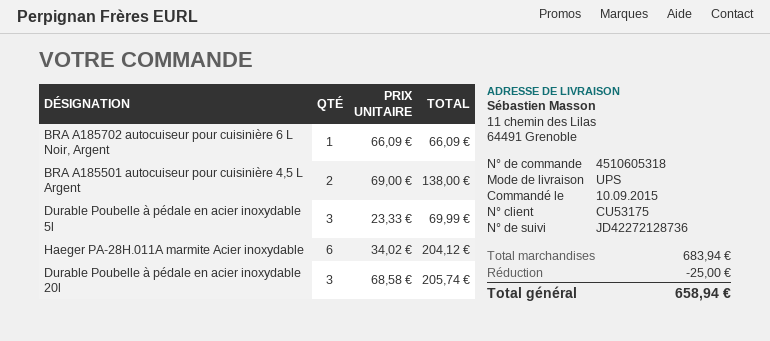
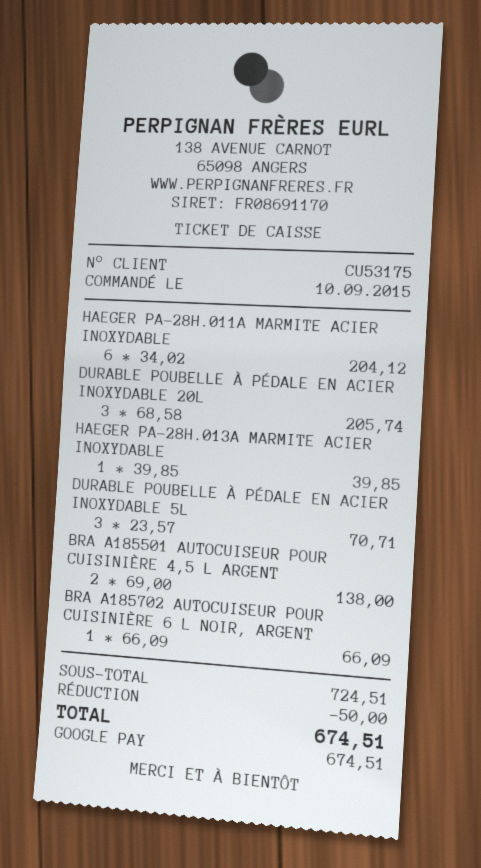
Durable Poubelle à pédale en acier inoxydable 5l: 3 x 23.33 = 69.99 -> 3 x 23.57 = 70.71
HAEGER PA-28H.013A MARMITE ACIER INOXYDABLE: none -> 1 x 39.85 = 39.85
subtotal: 683.94 -> 724.51
discount: 25.00 -> 50.00
total: 658.94 -> 674.51

